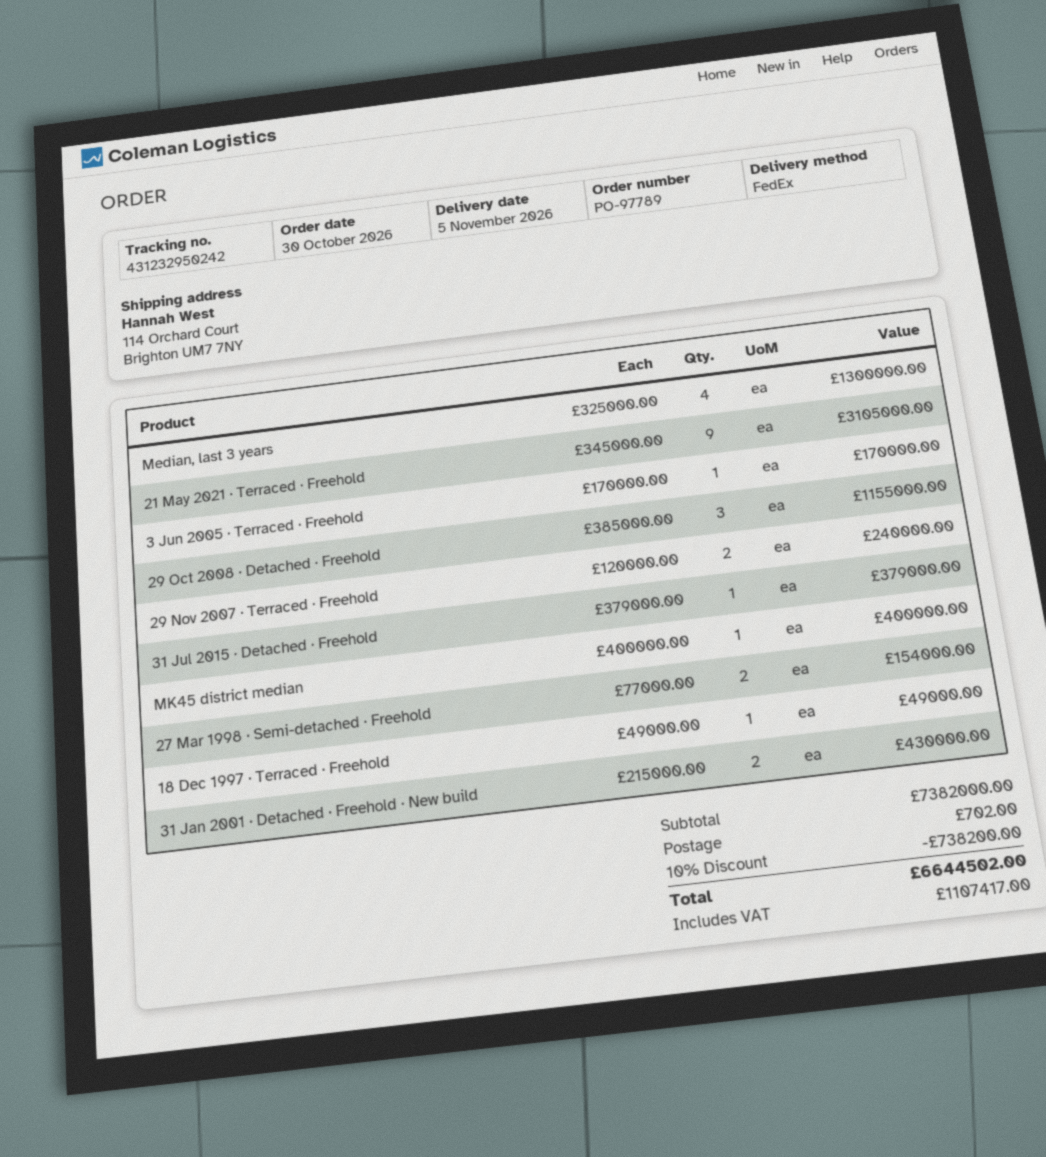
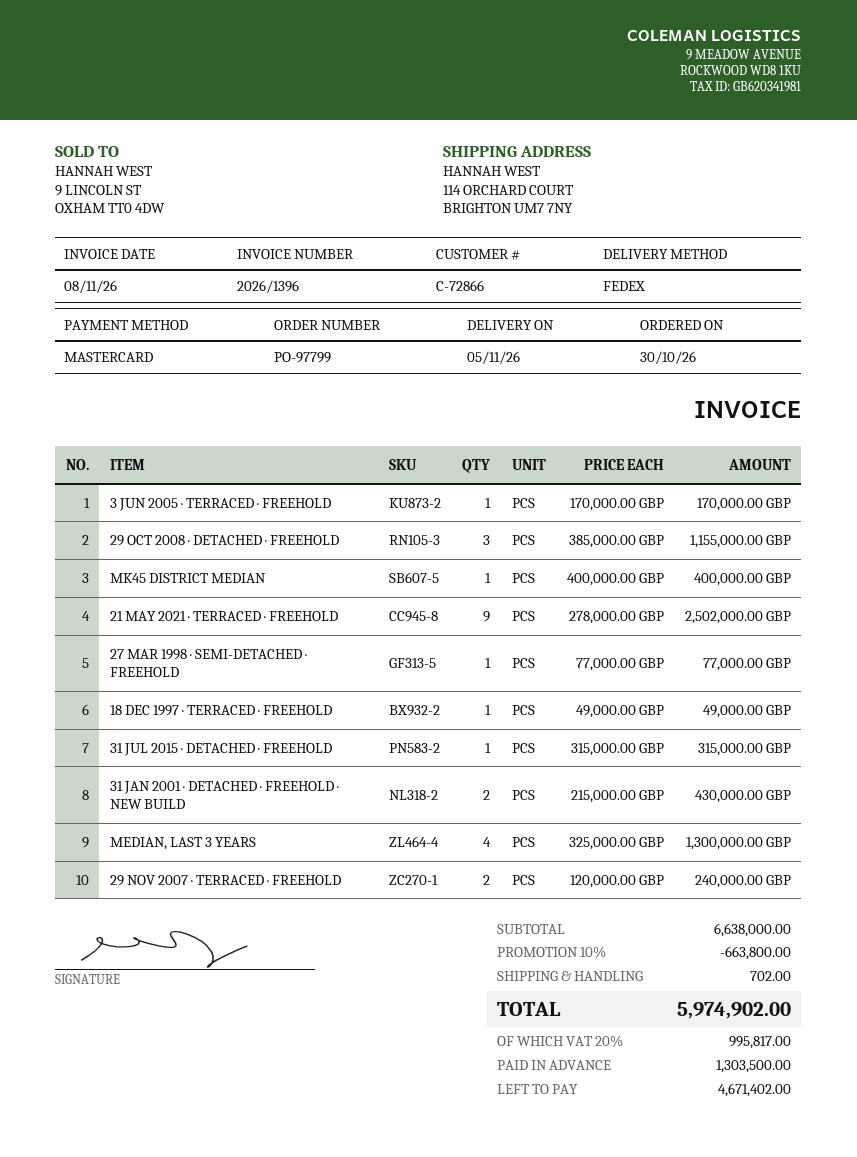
order number: PO-97789 -> PO-97799
21 May 2021 · Terraced · Freehold: 9 x 345000.00 = 3105000.00 -> 9 x 278000.00 = 2502000.00
31 Jul 2015 · Detached · Freehold: 1 x 379000.00 = 379000.00 -> 1 x 315000.00 = 315000.00
27 Mar 1998 · Semi-detached · Freehold: 2 x 77000.00 = 154000.00 -> 1 x 77000.00 = 77000.00
subtotal: 7382000.00 -> 6638000.00
discount: 10% = 738200.00 -> 10% = 663800.00
tax: 1107417.00 -> 995817.00
total: 6644502.00 -> 5974902.00

